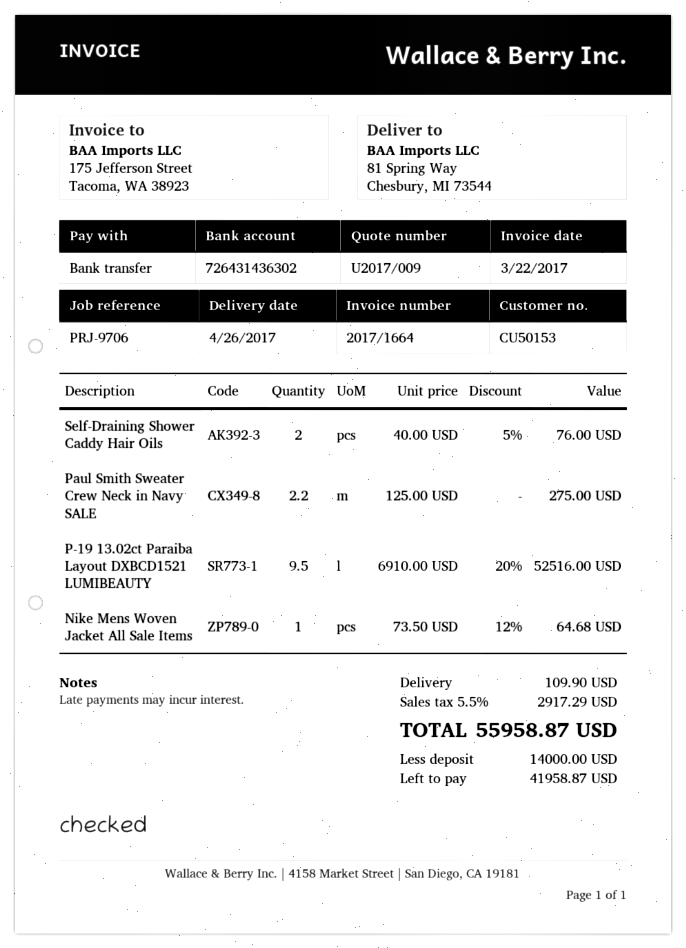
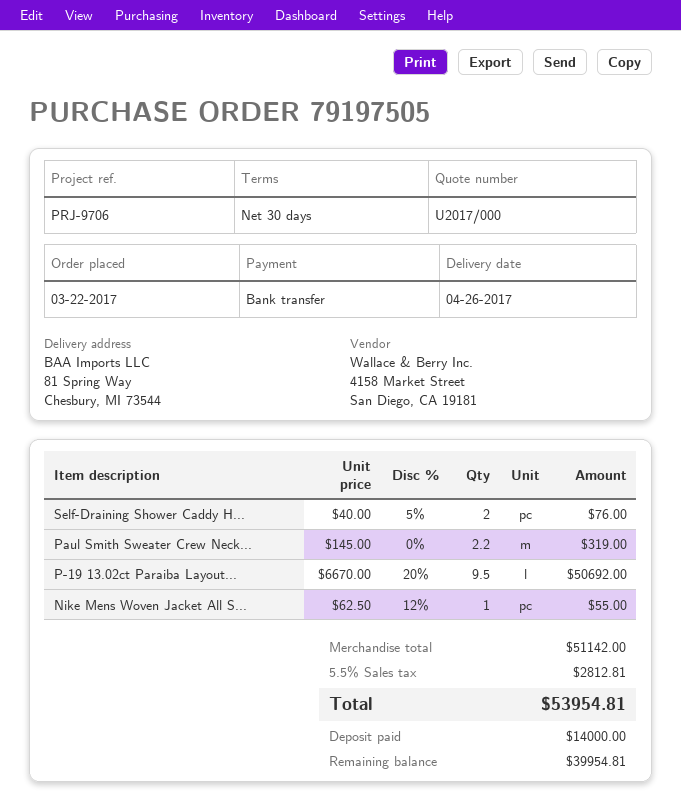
quote number: U2017/009 -> U2017/000
Paul Smith Sweater Crew Neck in Navy SALE: 2.2 x 125.00 = 275.00 -> 2.2 x 145.00 = 319.00
P-19 13.02ct Paraiba Layout DXBCD1521 LUMIBEAUTY: 9.5 x 6910.00 - 20% = 52516.00 -> 9.5 x 6670.00 - 20% = 50692.00
Nike Mens Woven Jacket All Sale Items: 1 x 73.50 - 12% = 64.68 -> 1 x 62.50 - 12% = 55.00
shipping: 109.90 -> none
tax: 5.5% = 2917.29 -> 5.5% = 2812.81
total: 55958.87 -> 53954.81
balance: 41958.87 -> 39954.81

